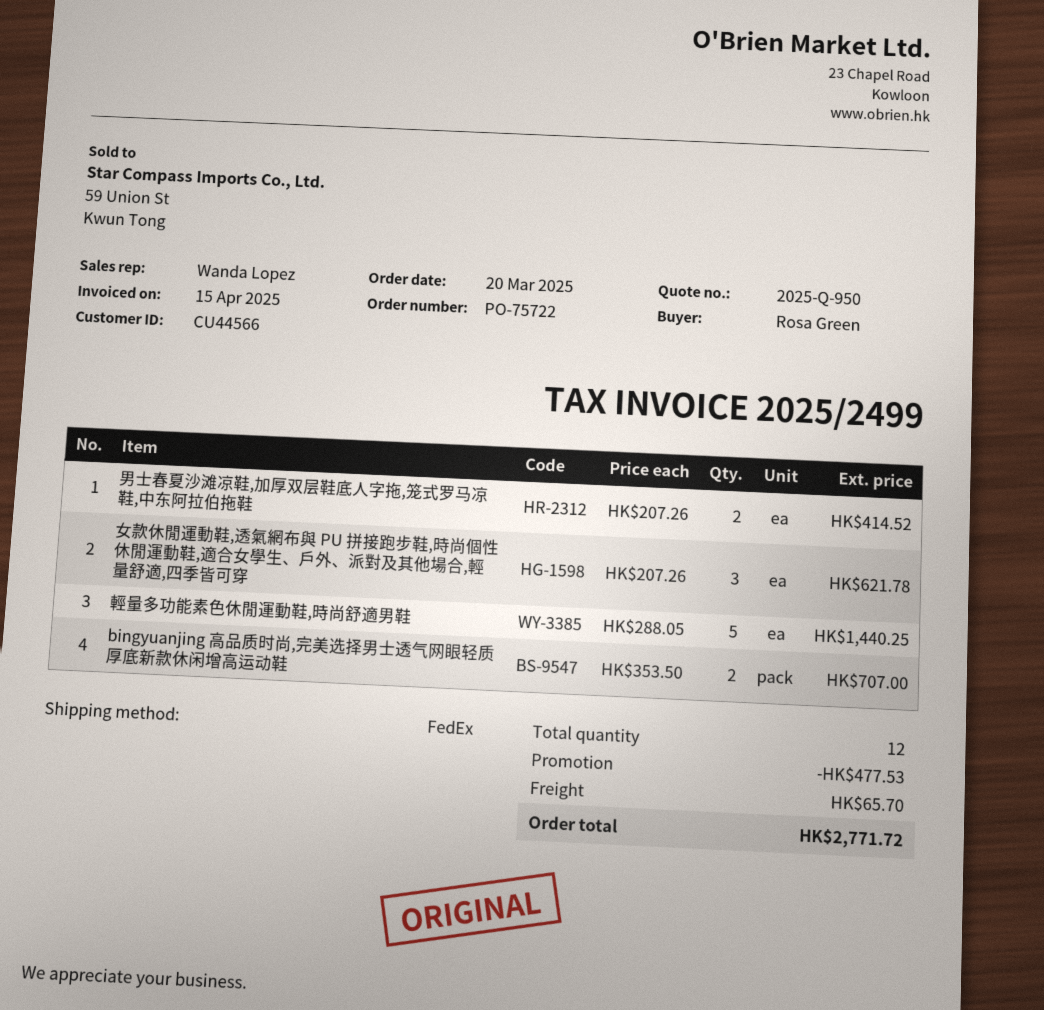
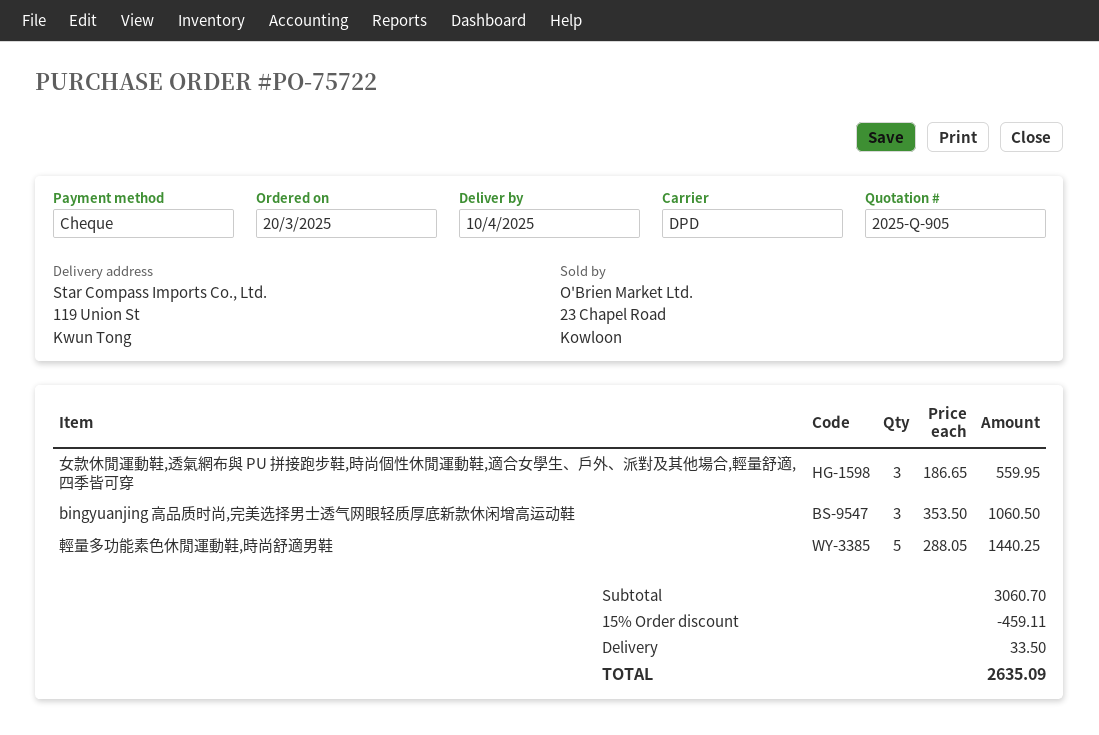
quote number: 2025-Q-950 -> 2025-Q-905
shipping method: FedEx -> DPD
男士春夏沙滩凉鞋,加厚双层鞋底人字拖,笼式罗马凉鞋,中东阿拉伯拖鞋: 2 x 207.26 = 414.52 -> none
女款休閒運動鞋,透氣網布與 PU 拼接跑步鞋,時尚個性休閒運動鞋,適合女學生、戶外、派對及其他場合,輕量舒適,四季皆可穿: 3 x 207.26 = 621.78 -> 3 x 186.65 = 559.95
bingyuanjing 高品质时尚,完美选择男士透气网眼轻质厚底新款休闲增高运动鞋: 2 x 353.50 = 707.00 -> 3 x 353.50 = 1060.50
discount: 477.53 -> 459.11
shipping: 65.70 -> 33.50
total: 2771.72 -> 2635.09

